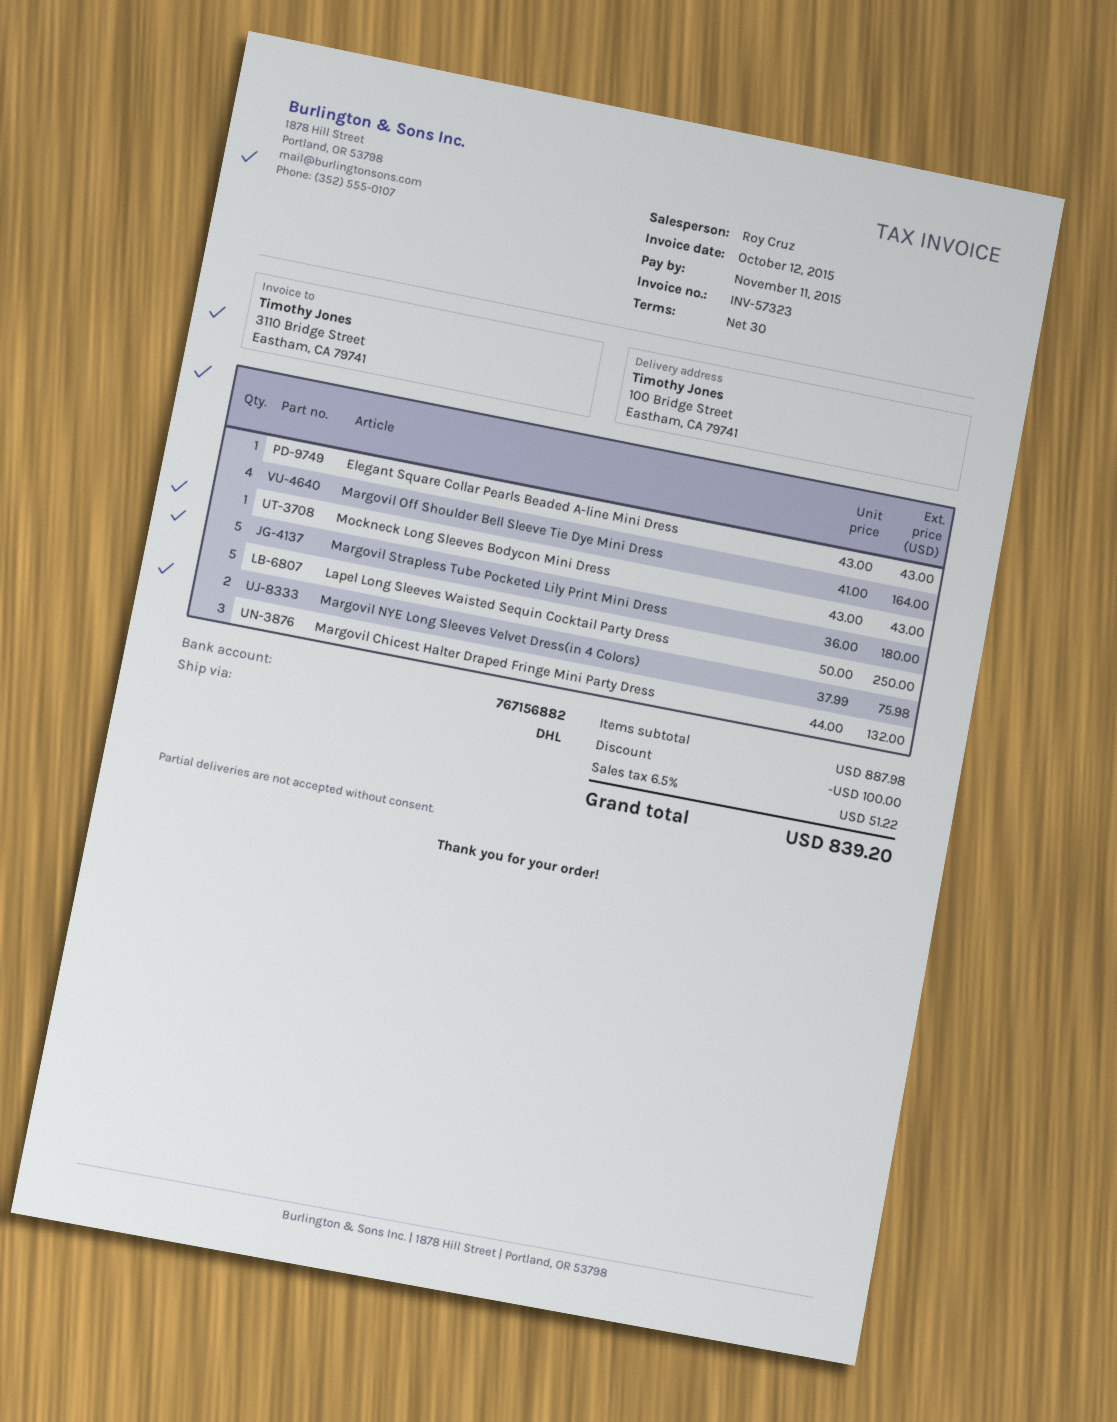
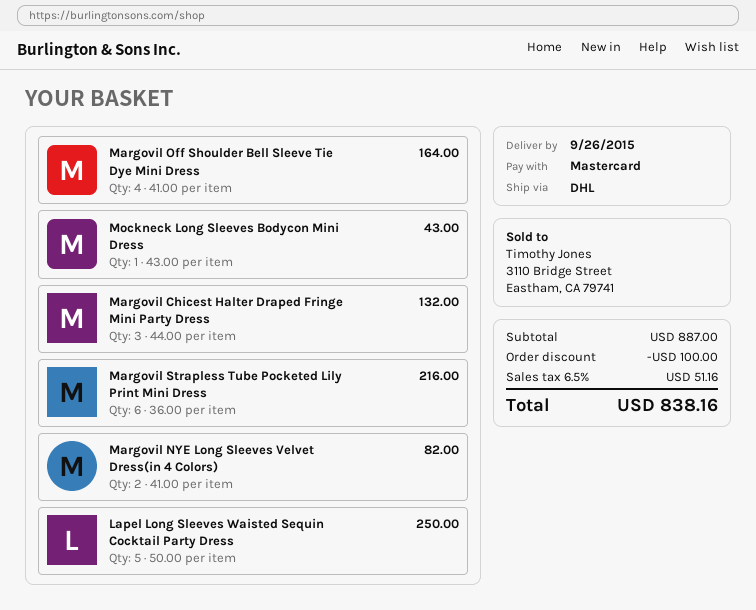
Elegant Square Collar Pearls Beaded A-line Mini Dress: 1 x 43.00 = 43.00 -> none
Margovil Strapless Tube Pocketed Lily Print Mini Dress: 5 x 36.00 = 180.00 -> 6 x 36.00 = 216.00
Margovil NYE Long Sleeves Velvet Dress(in 4 Colors): 2 x 37.99 = 75.98 -> 2 x 41.00 = 82.00
subtotal: 887.98 -> 887.00
tax: 6.5% = 51.22 -> 6.5% = 51.16
total: 839.20 -> 838.16

